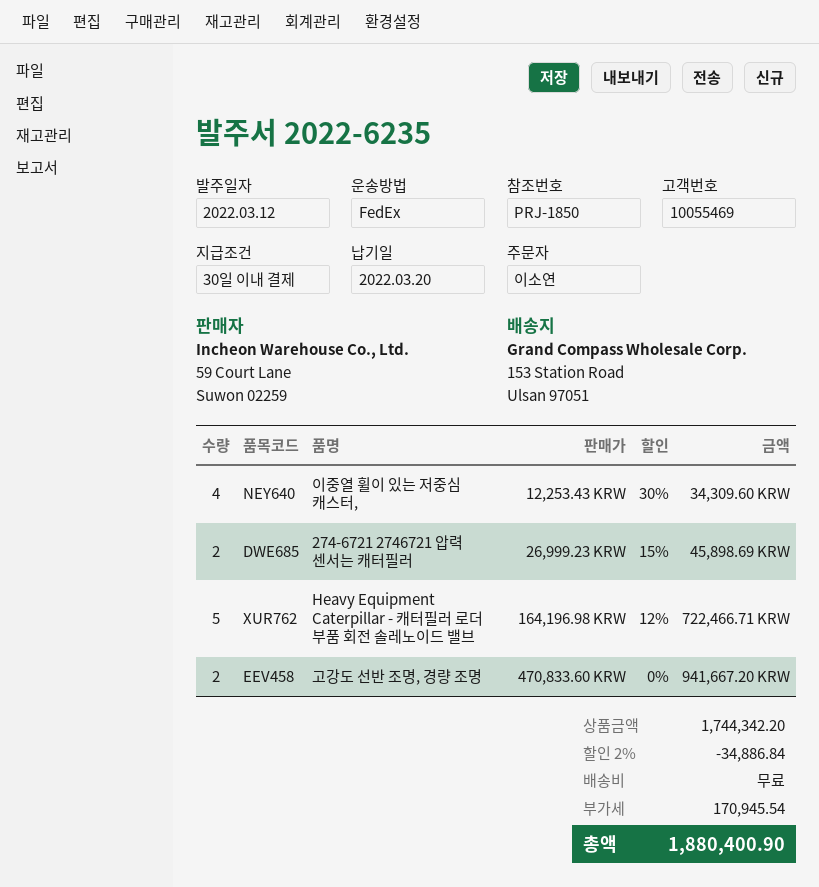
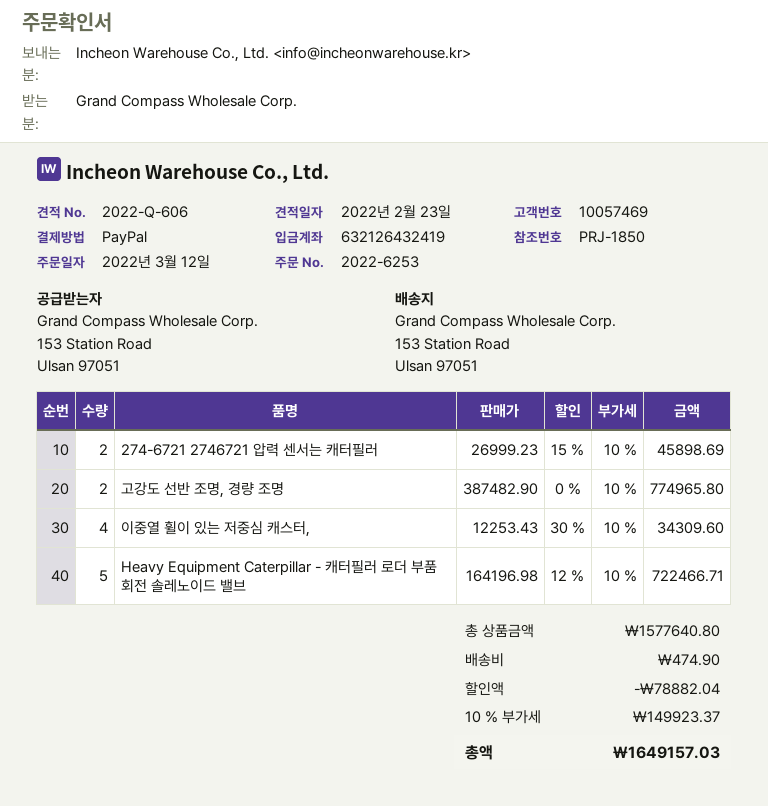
order number: 2022-6235 -> 2022-6253
customer number: 10055469 -> 10057469
고강도 선반 조명, 경량 조명: 2 x 470833.60 = 941667.20 -> 2 x 387482.90 = 774965.80
subtotal: 1744342.20 -> 1577640.80
discount: 34886.84 -> 78882.04
shipping: 0.00 -> 474.90
tax: 170945.54 -> 149923.37
total: 1880400.90 -> 1649157.03

